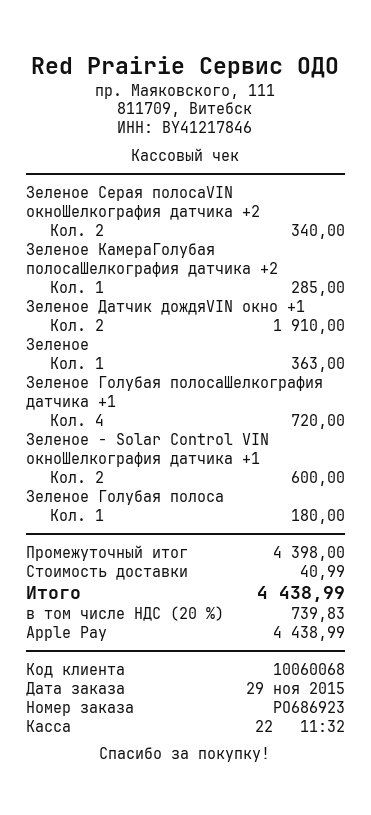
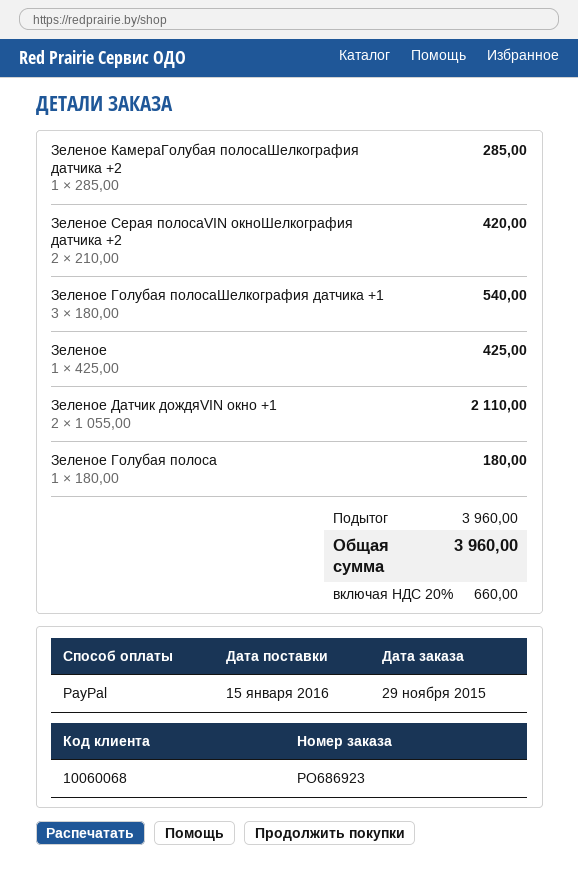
payment method: Apple Pay -> PayPal
Зеленое Серая полосаVIN окноШелкография датчика +2: 2 for 340.00 -> 2 for 420.00
Зеленое Датчик дождяVIN окно +1: 2 for 1910.00 -> 2 for 2110.00
Зеленое: 1 for 363.00 -> 1 for 425.00
Зеленое Голубая полосаШелкография датчика +1: 4 for 720.00 -> 3 for 540.00
Зеленое - Solar Control VIN окноШелкография датчика +1: 2 for 600.00 -> none
subtotal: 4398.00 -> 3960.00
shipping: 40.99 -> none
tax: 20% = 739.83 -> 20% = 660.00
total: 4438.99 -> 3960.00

